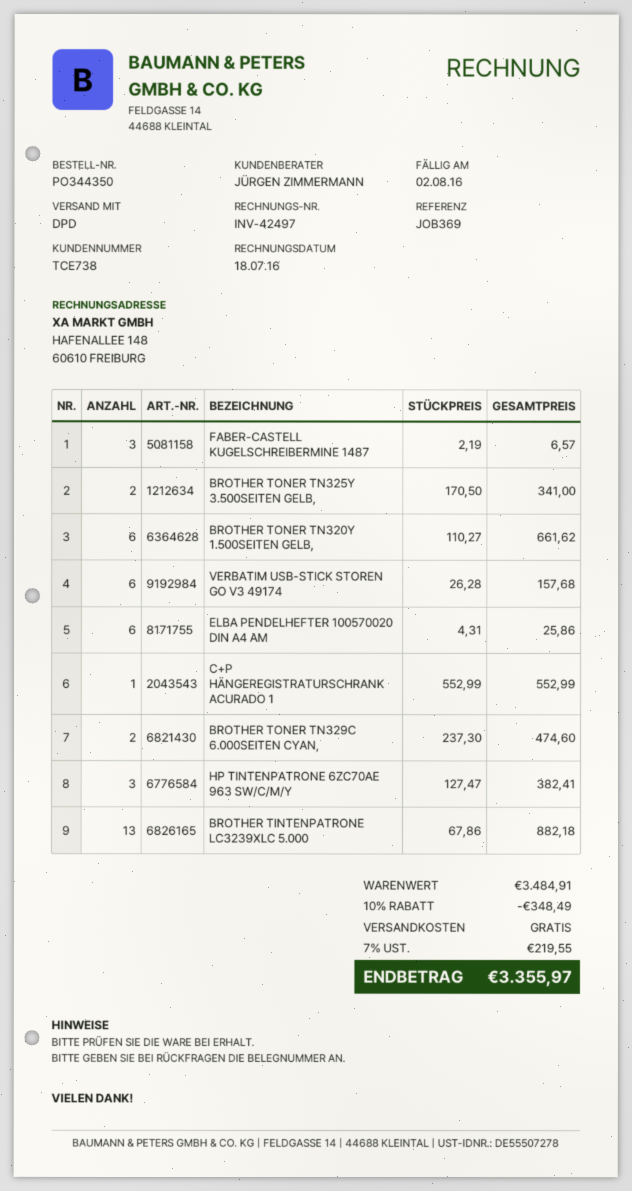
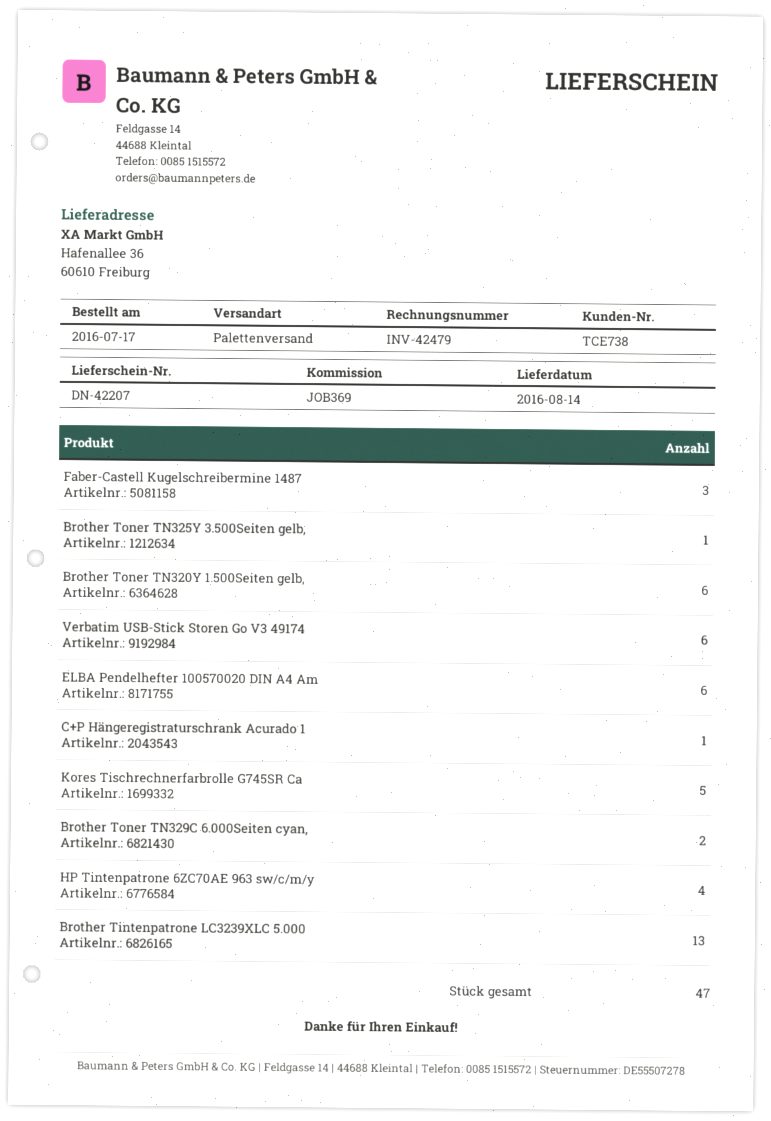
invoice number: INV-42497 -> INV-42479
shipping method: DPD -> pallet freight
BROTHER TONER TN325Y 3.500SEITEN GELB,: 2 -> 1
HP TINTENPATRONE 6ZC70AE 963 SW/C/M/Y: 3 -> 4
Kores Tischrechnerfarbrolle G745SR Ca: none -> 5

